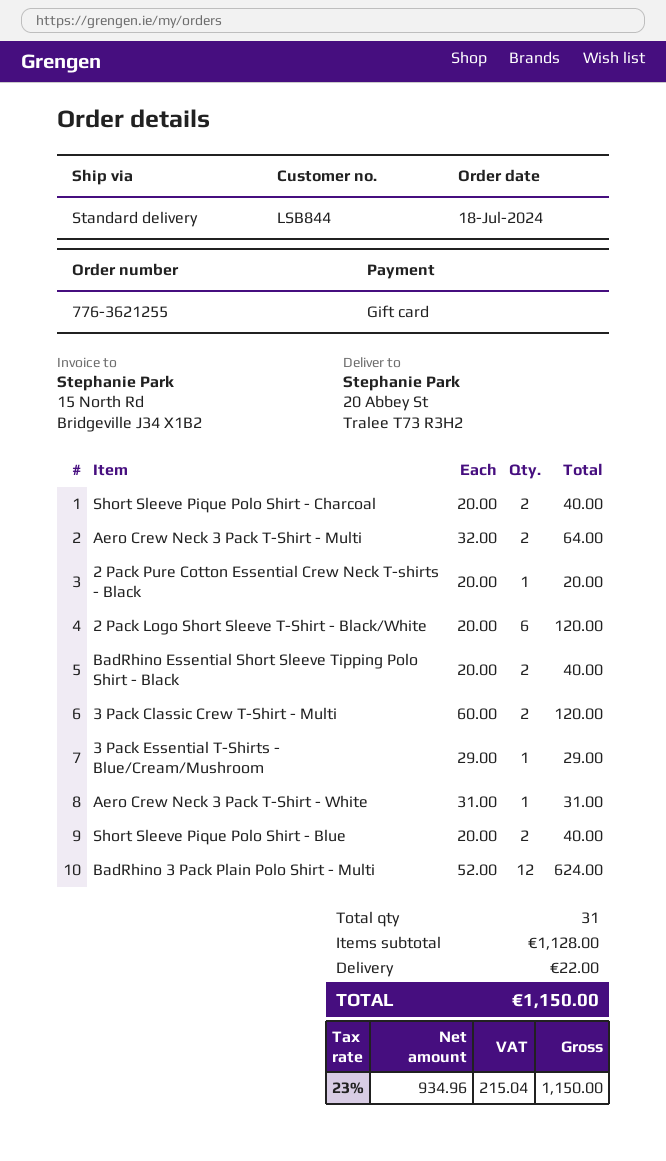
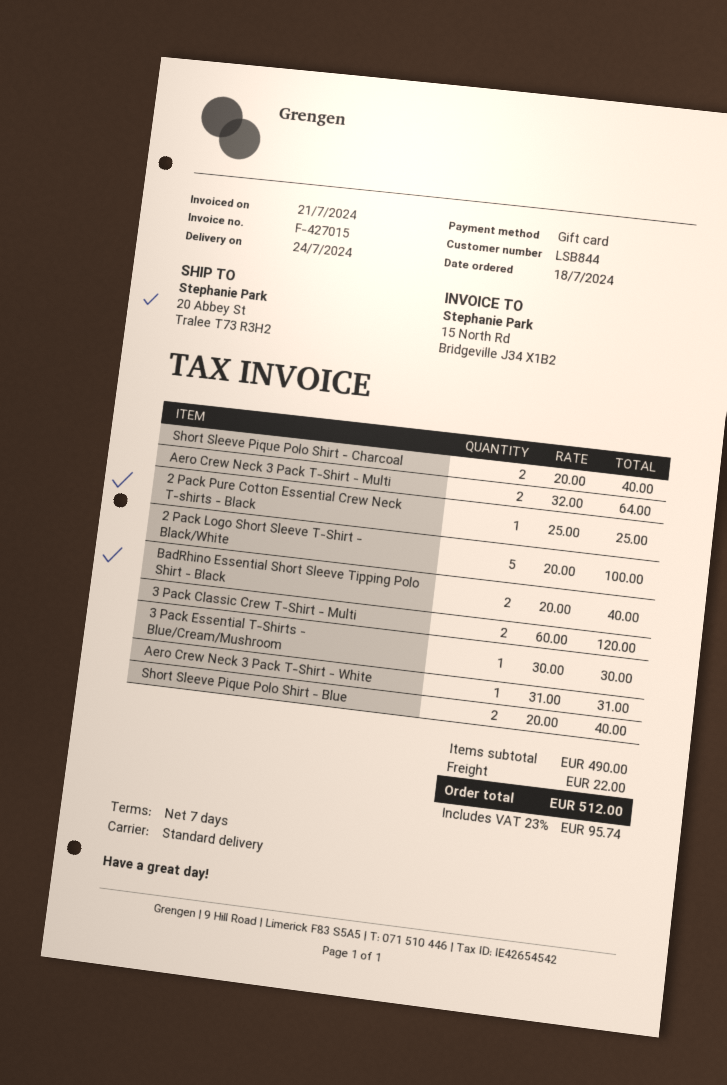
2 Pack Pure Cotton Essential Crew Neck T-shirts - Black: 1 x 20.00 = 20.00 -> 1 x 25.00 = 25.00
2 Pack Logo Short Sleeve T-Shirt - Black/White: 6 x 20.00 = 120.00 -> 5 x 20.00 = 100.00
3 Pack Essential T-Shirts - Blue/Cream/Mushroom: 1 x 29.00 = 29.00 -> 1 x 30.00 = 30.00
BadRhino 3 Pack Plain Polo Shirt - Multi: 12 x 52.00 = 624.00 -> none
subtotal: 1128.00 -> 490.00
tax: 23% = 215.04 -> 23% = 95.74
total: 1150.00 -> 512.00

